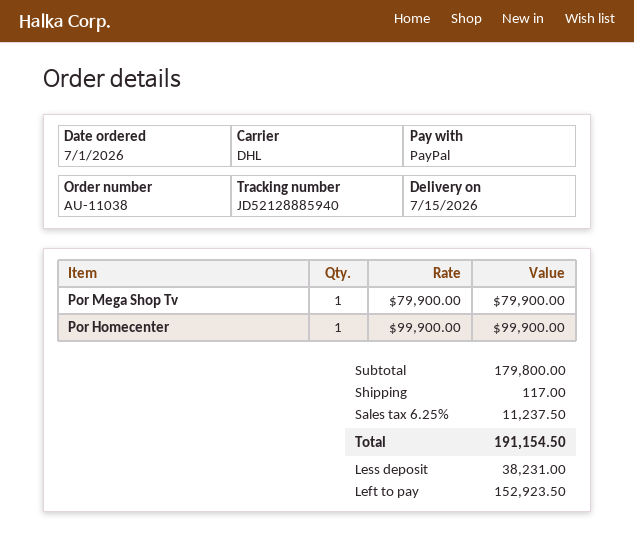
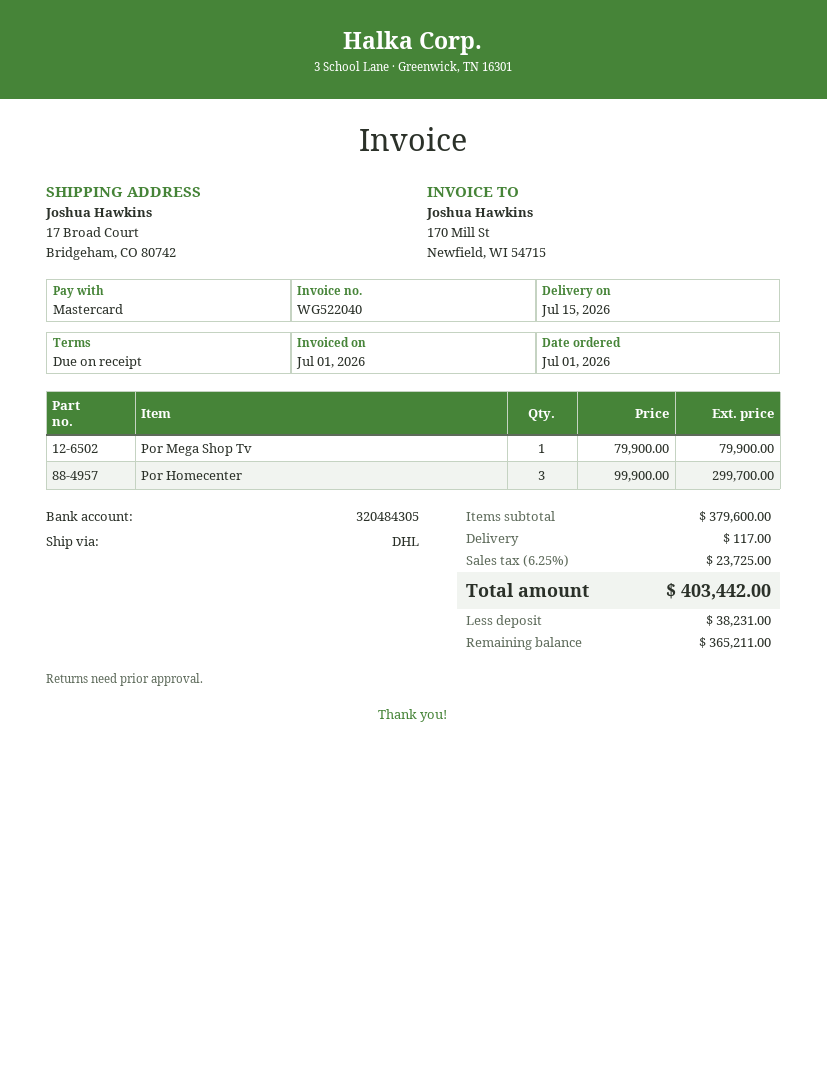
payment method: PayPal -> Mastercard
Por Homecenter: 1 x 99900.00 = 99900.00 -> 3 x 99900.00 = 299700.00
subtotal: 179800.00 -> 379600.00
tax: 6.25% = 11237.50 -> 6.25% = 23725.00
total: 191154.50 -> 403442.00
balance: 152923.50 -> 365211.00

